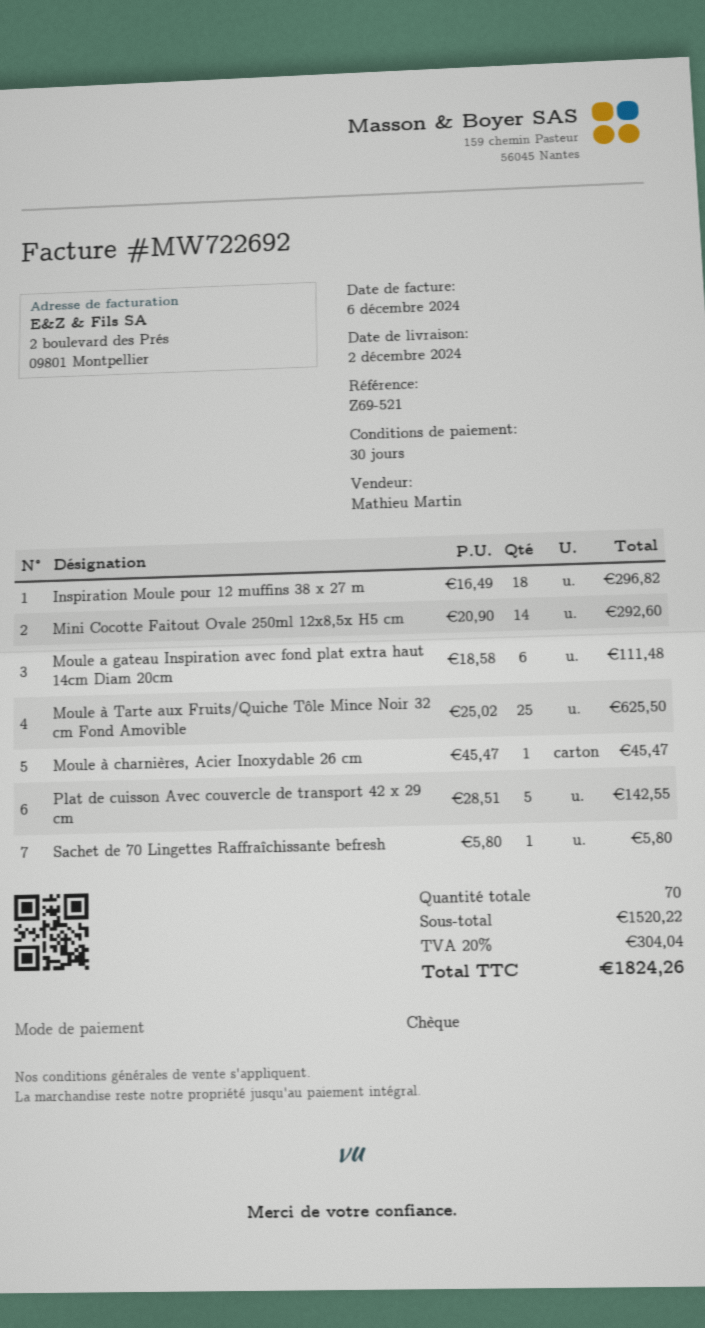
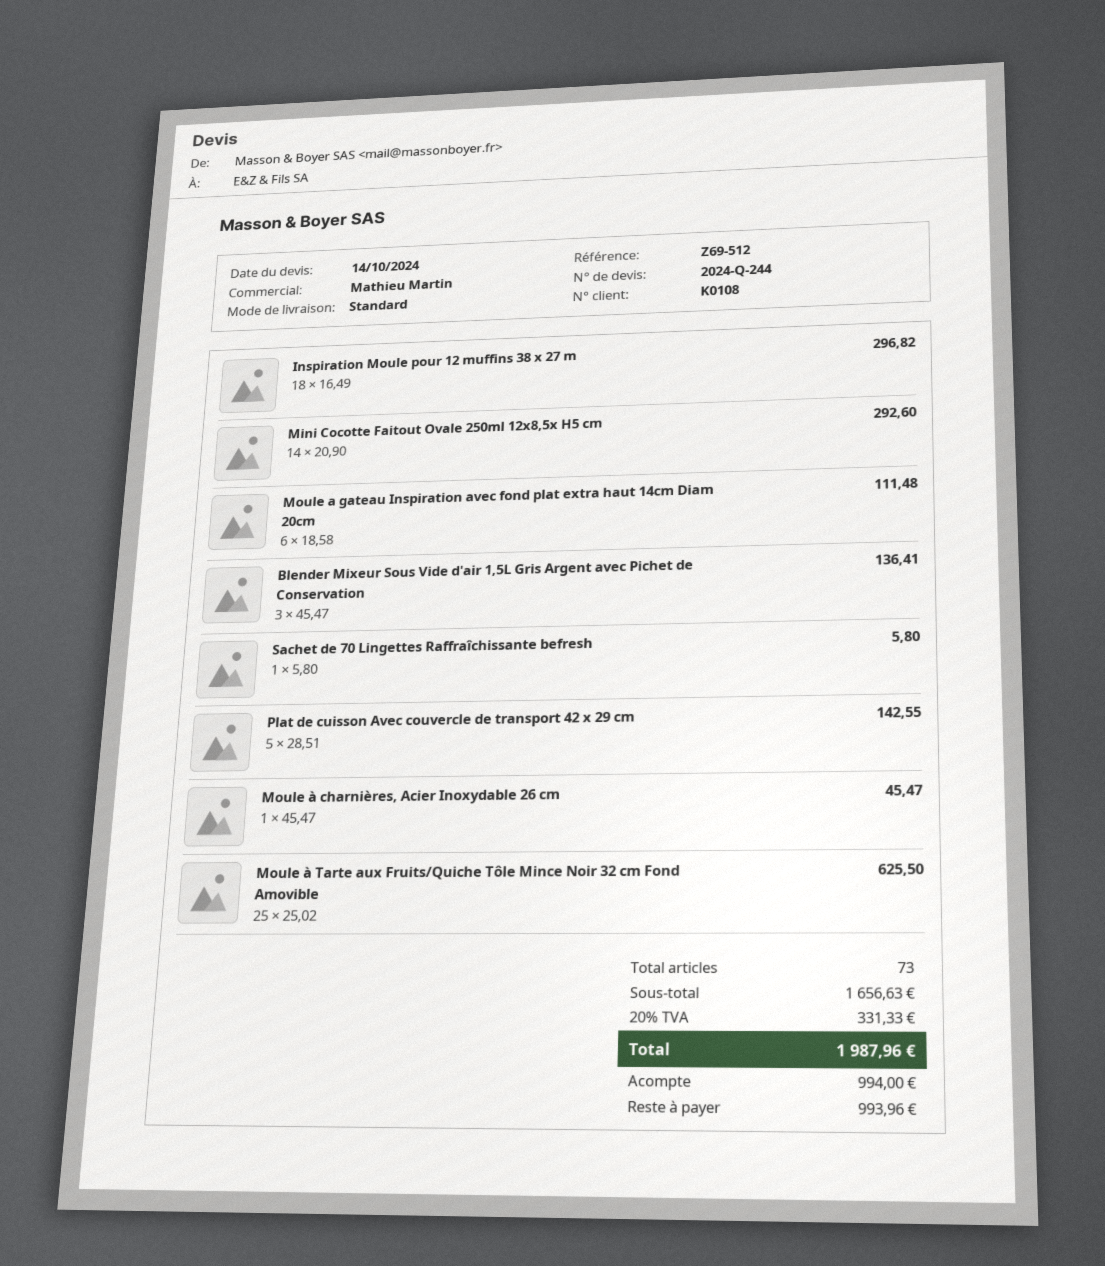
reference: Z69-521 -> Z69-512
Blender Mixeur Sous Vide d'air 1,5L Gris Argent avec Pichet de Conservation: none -> 3 x 45.47 = 136.41
total quantity: 70 -> 73
subtotal: 1520.22 -> 1656.63
tax: 20% = 304.04 -> 20% = 331.33
total: 1824.26 -> 1987.96

